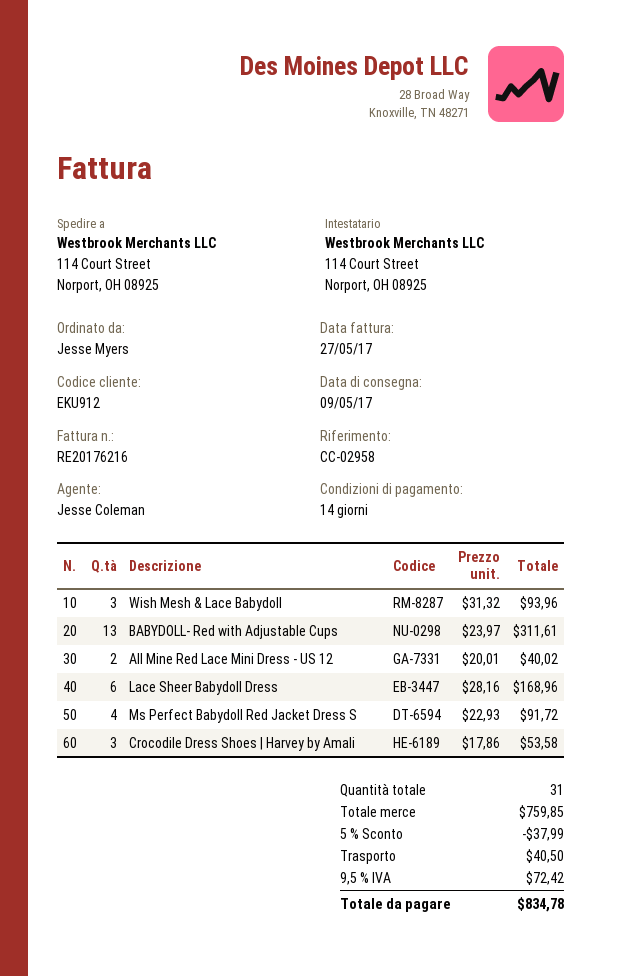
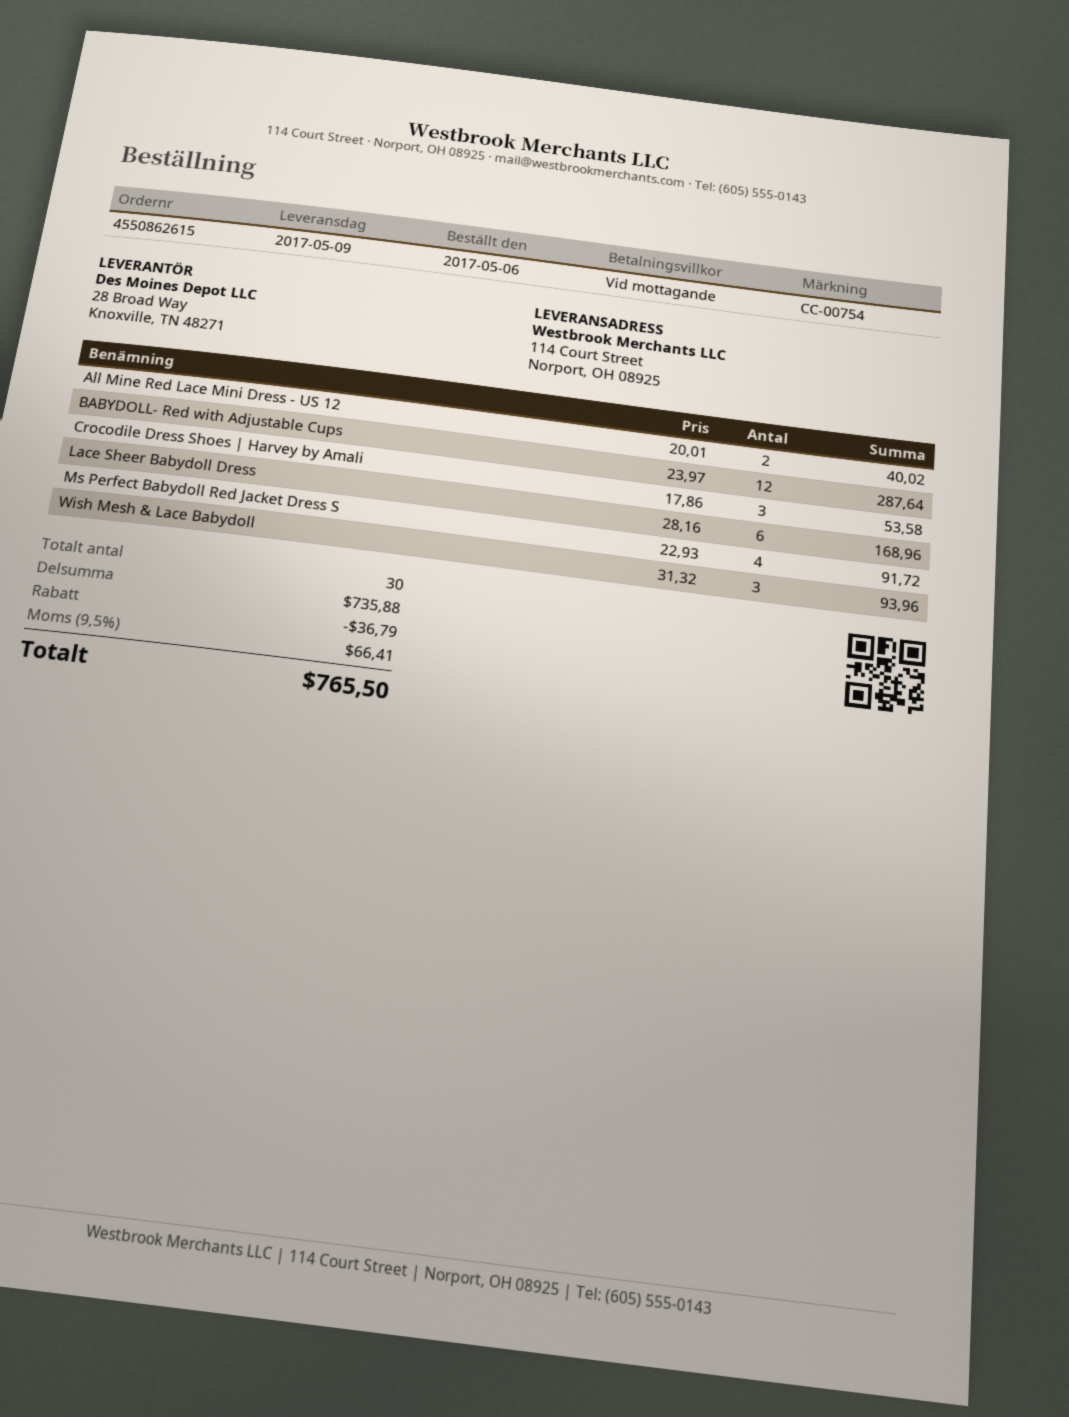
payment terms: 14 days -> on receipt
reference: CC-02958 -> CC-00754
BABYDOLL- Red with Adjustable Cups: 13 x 23.97 = 311.61 -> 12 x 23.97 = 287.64
total quantity: 31 -> 30
subtotal: 759.85 -> 735.88
discount: 37.99 -> 36.79
shipping: 40.50 -> none
tax: 9.5% = 72.42 -> 9.5% = 66.41
total: 834.78 -> 765.50

